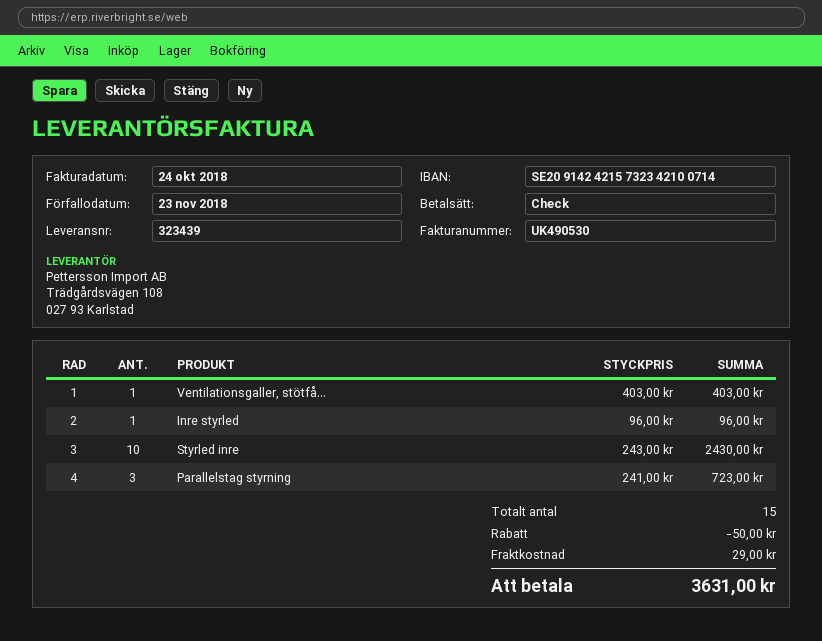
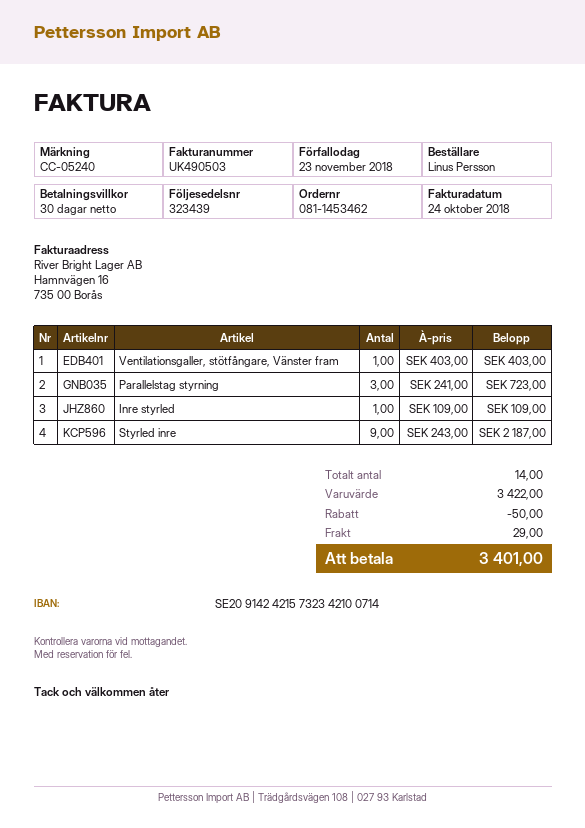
invoice number: UK490530 -> UK490503
Inre styrled: 1 x 96.00 = 96.00 -> 1 x 109.00 = 109.00
Styrled inre: 10 x 243.00 = 2430.00 -> 9 x 243.00 = 2187.00
total quantity: 15 -> 14
total: 3631.00 -> 3401.00

